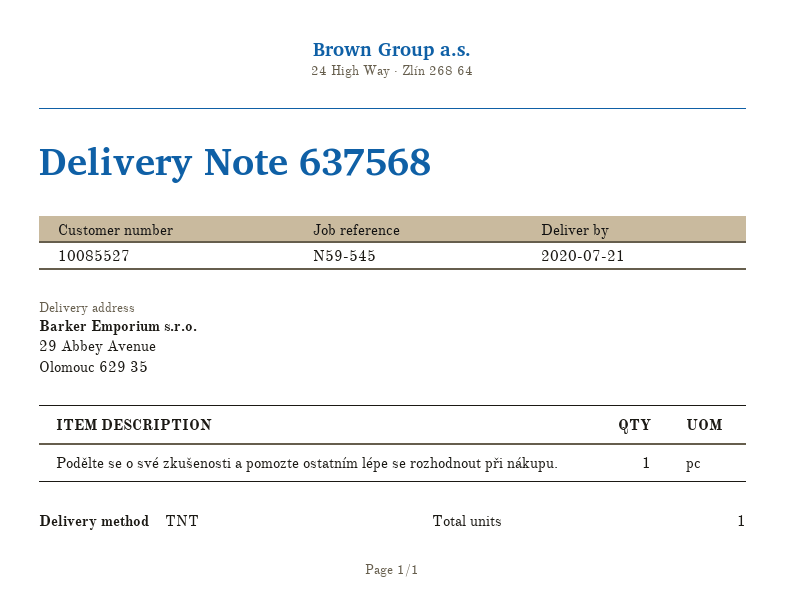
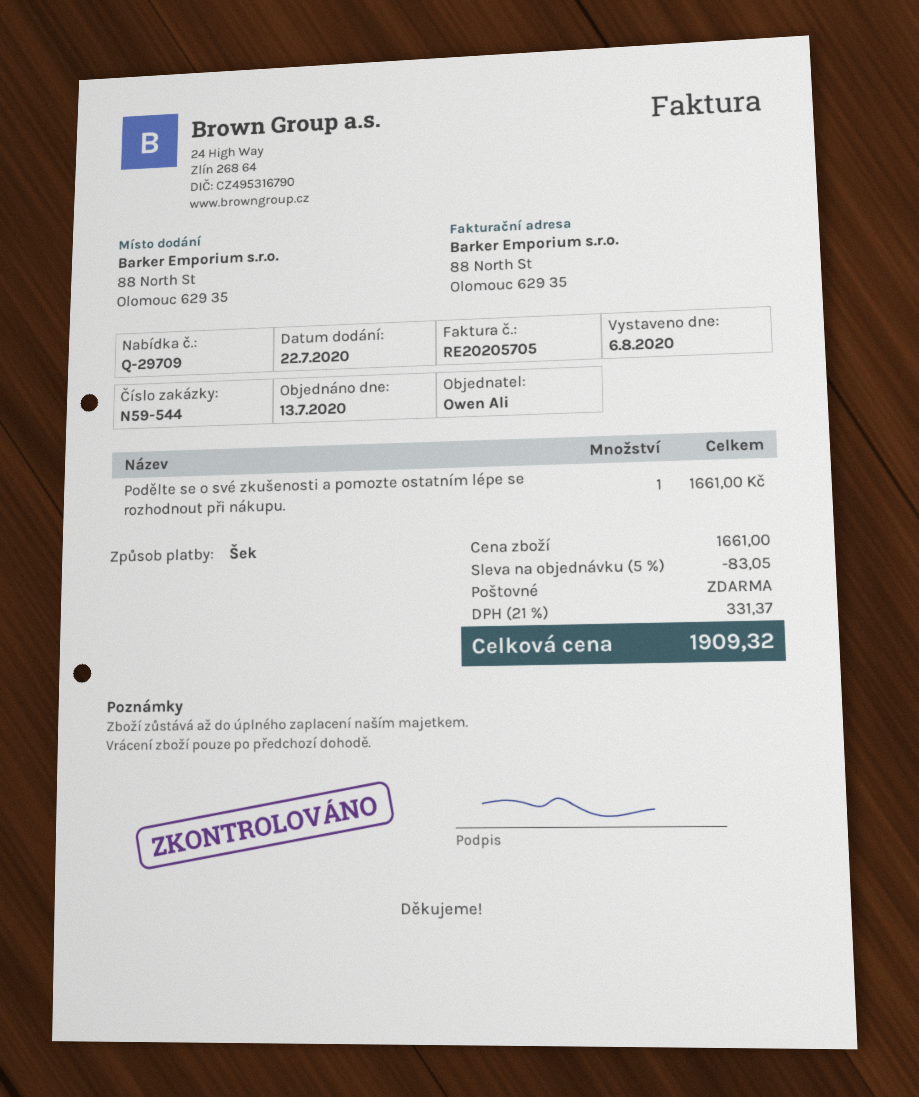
delivery date: 2020-07-21 -> 2020-07-22
reference: N59-545 -> N59-544
ship to: 29 Abbey Avenue, Olomouc 629 35 -> 88 North St, Olomouc 629 35

